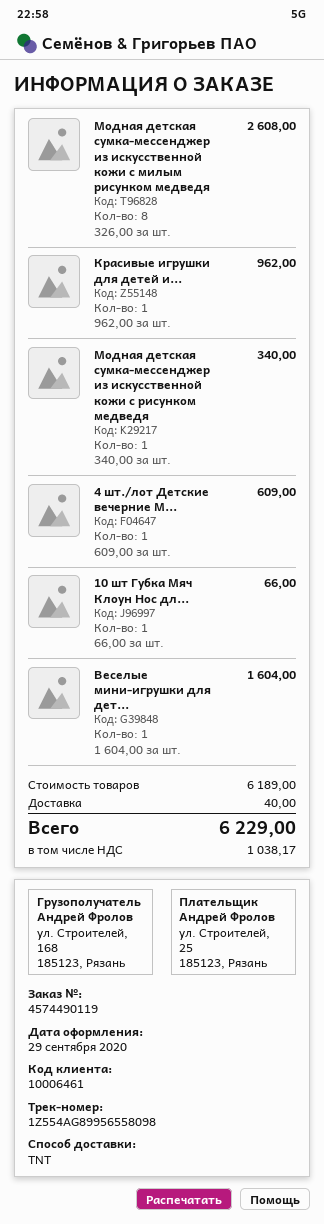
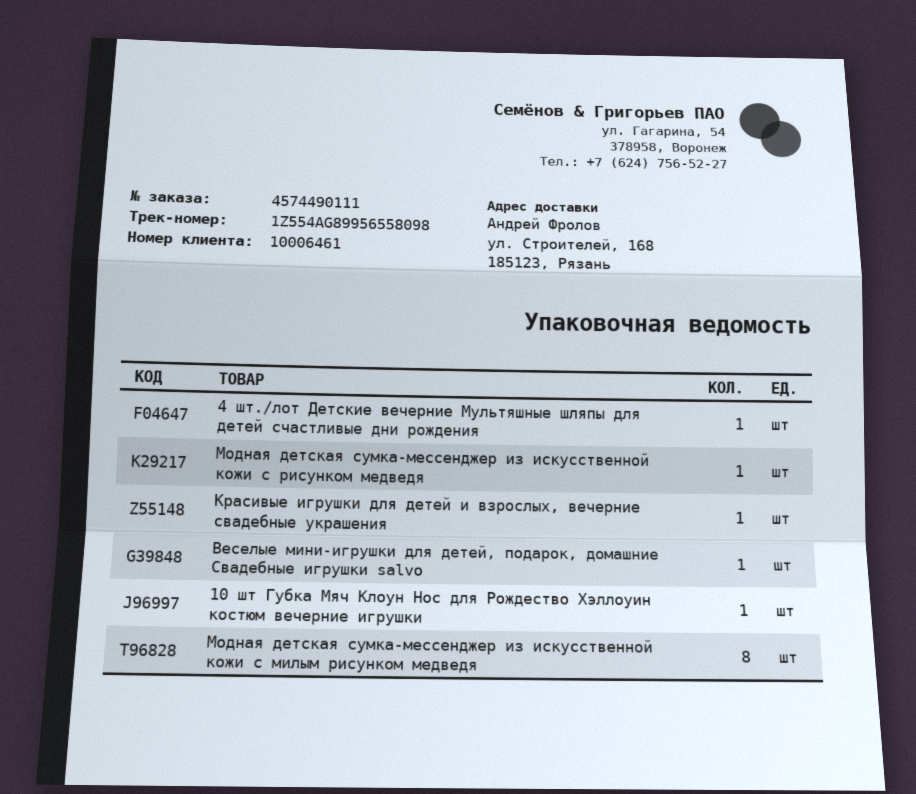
order number: 4574490119 -> 4574490111

